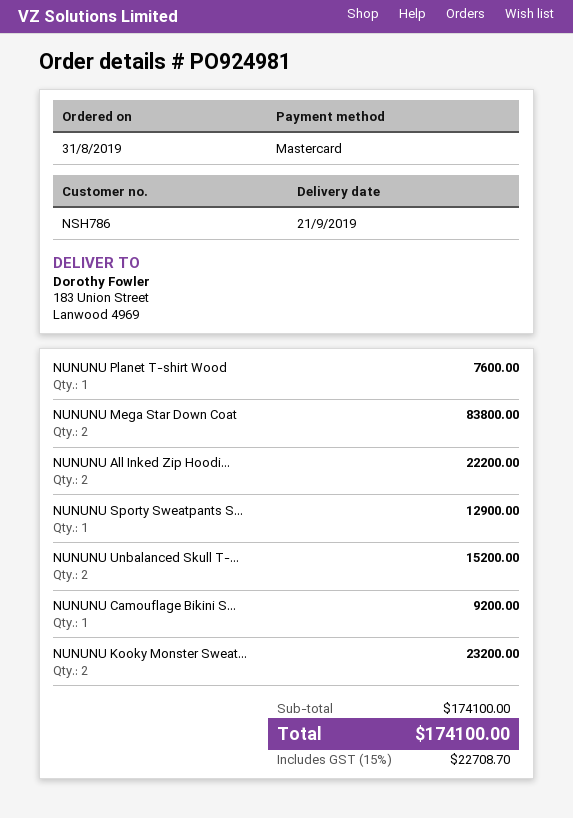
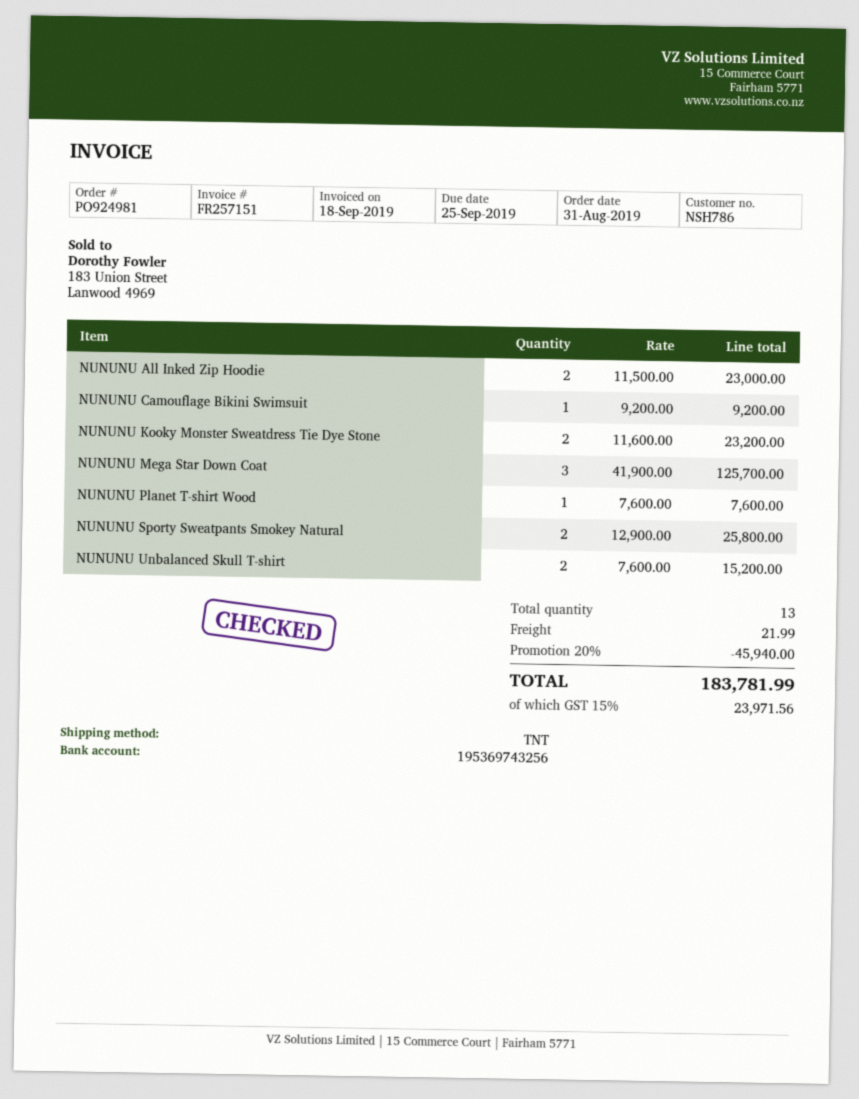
NUNUNU Mega Star Down Coat: 2 for 83800.00 -> 3 for 125700.00
NUNUNU All Inked Zip Hoodi...: 2 for 22200.00 -> 2 for 23000.00
NUNUNU Sporty Sweatpants S...: 1 for 12900.00 -> 2 for 25800.00
discount: none -> 20% = 45940.00
shipping: none -> 21.99
tax: 15% = 22708.70 -> 15% = 23971.56
total: 174100.00 -> 183781.99

